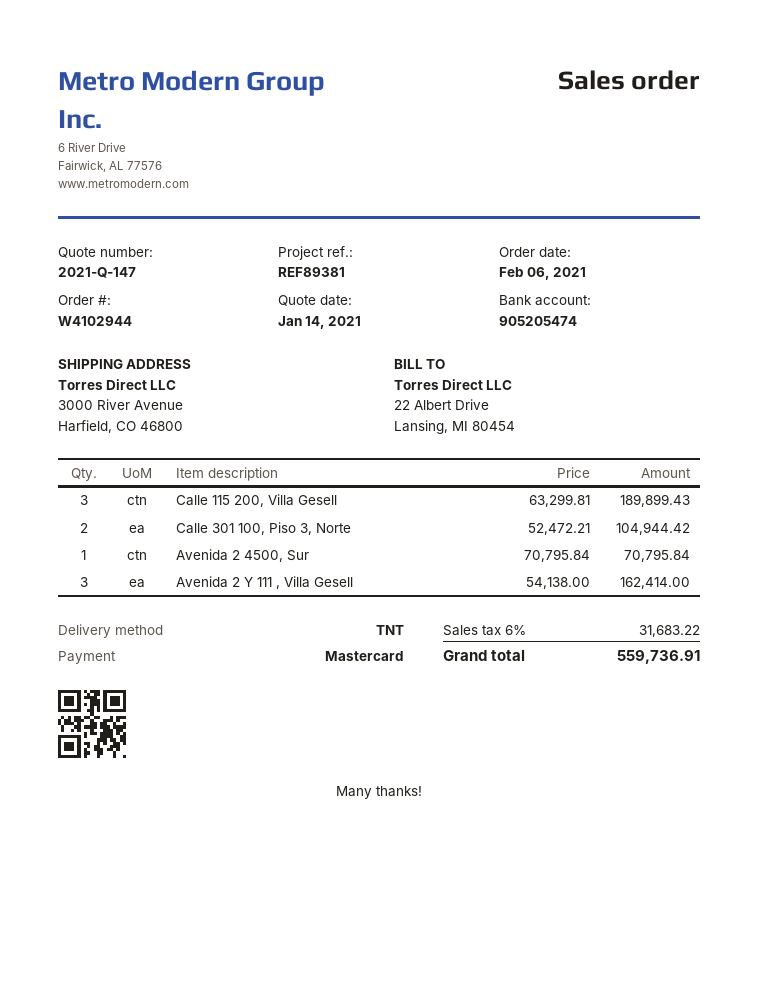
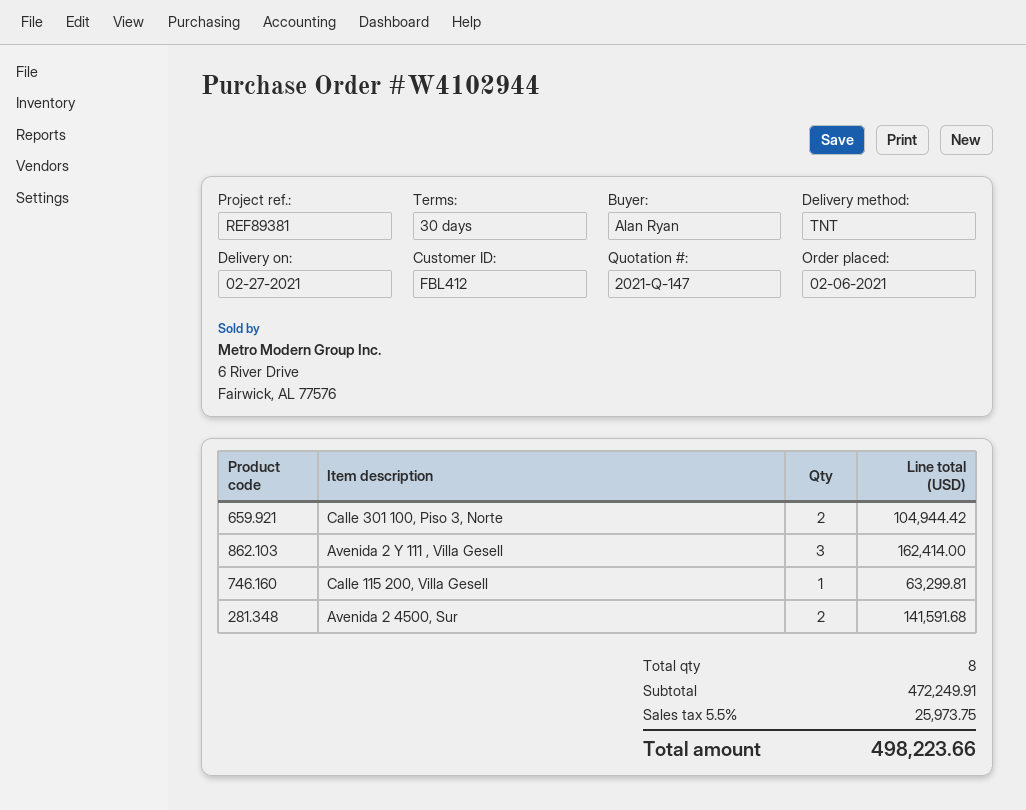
Calle 115 200, Villa Gesell: 3 for 189899.43 -> 1 for 63299.81
Avenida 2 4500, Sur: 1 for 70795.84 -> 2 for 141591.68
tax: 6% = 31683.22 -> 5.5% = 25973.75
total: 559736.91 -> 498223.66

